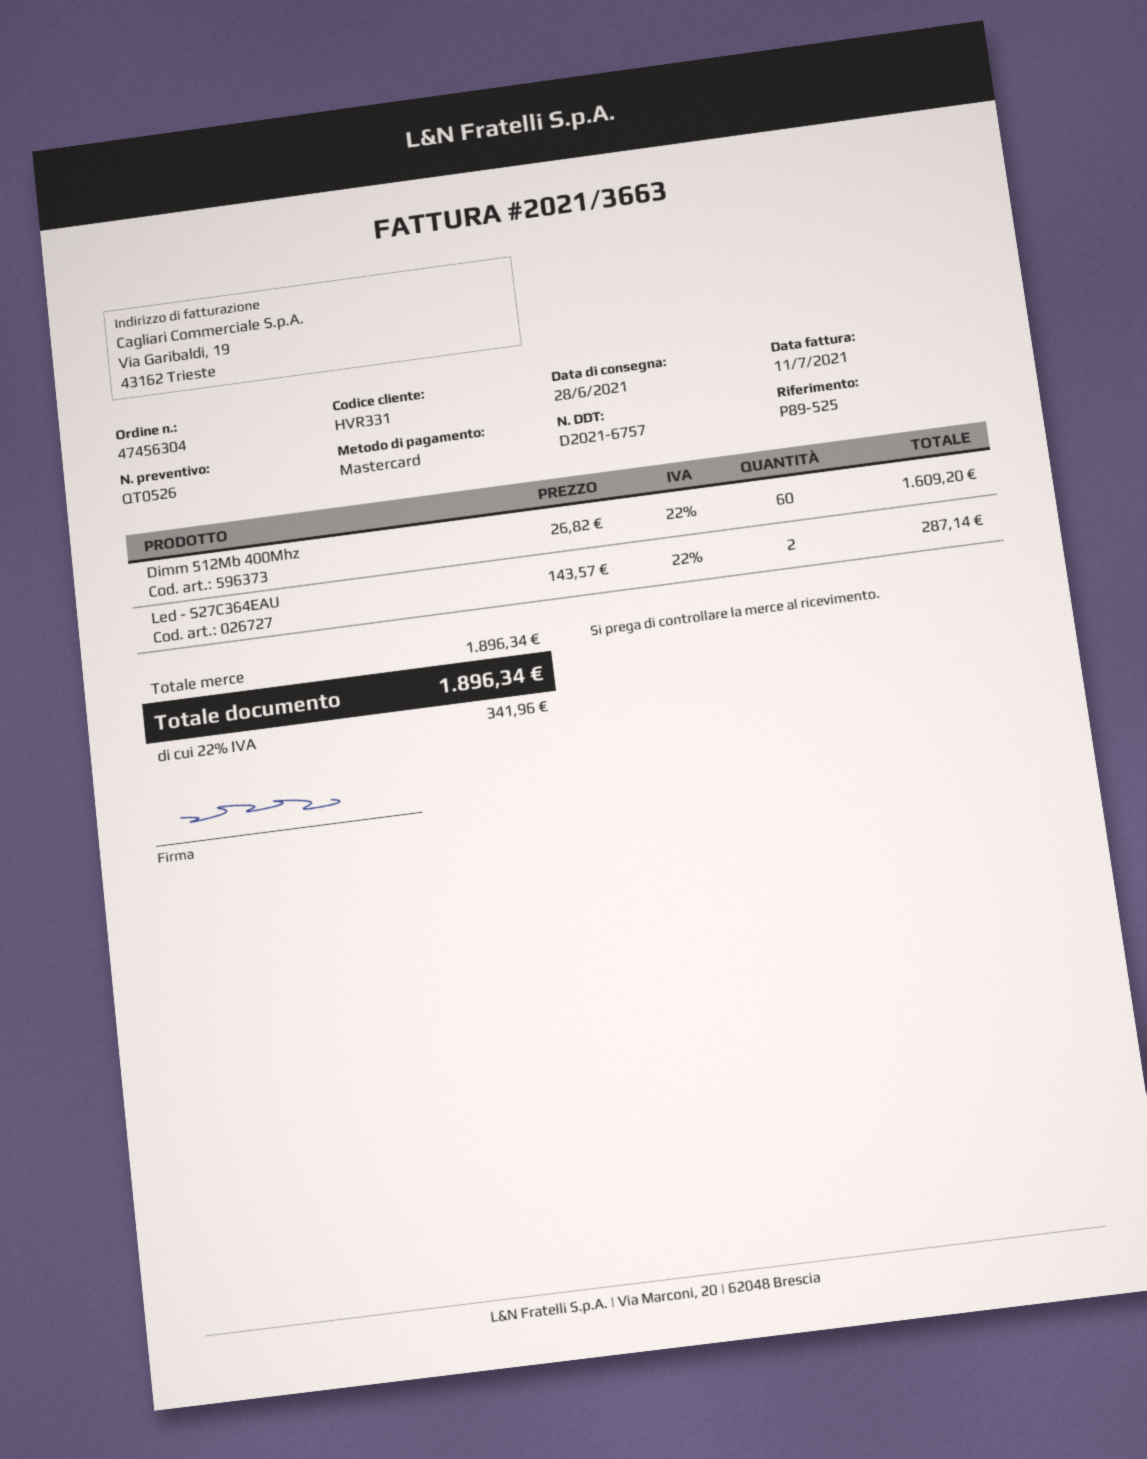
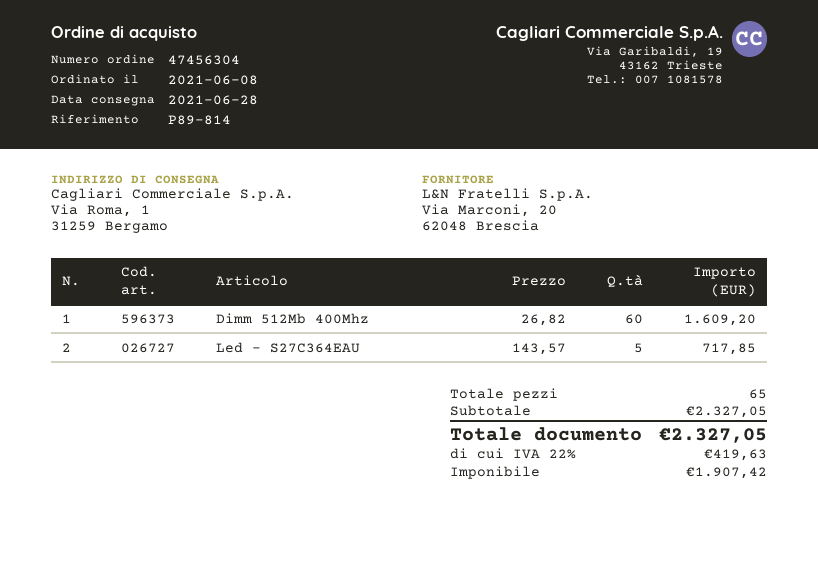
reference: P89-525 -> P89-814
Led - S27C364EAU: 2 x 143.57 = 287.14 -> 5 x 143.57 = 717.85
subtotal: 1896.34 -> 2327.05
tax: 22% = 341.96 -> 22% = 419.63
total: 1896.34 -> 2327.05

